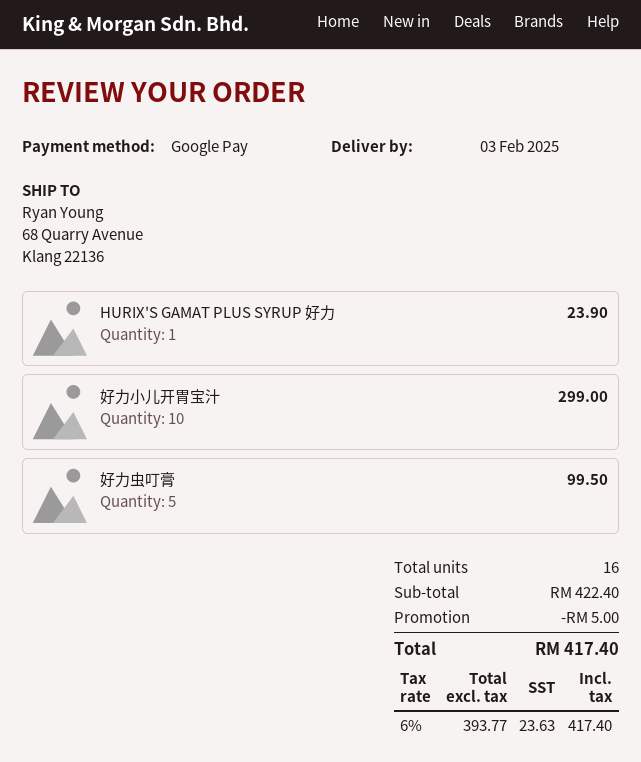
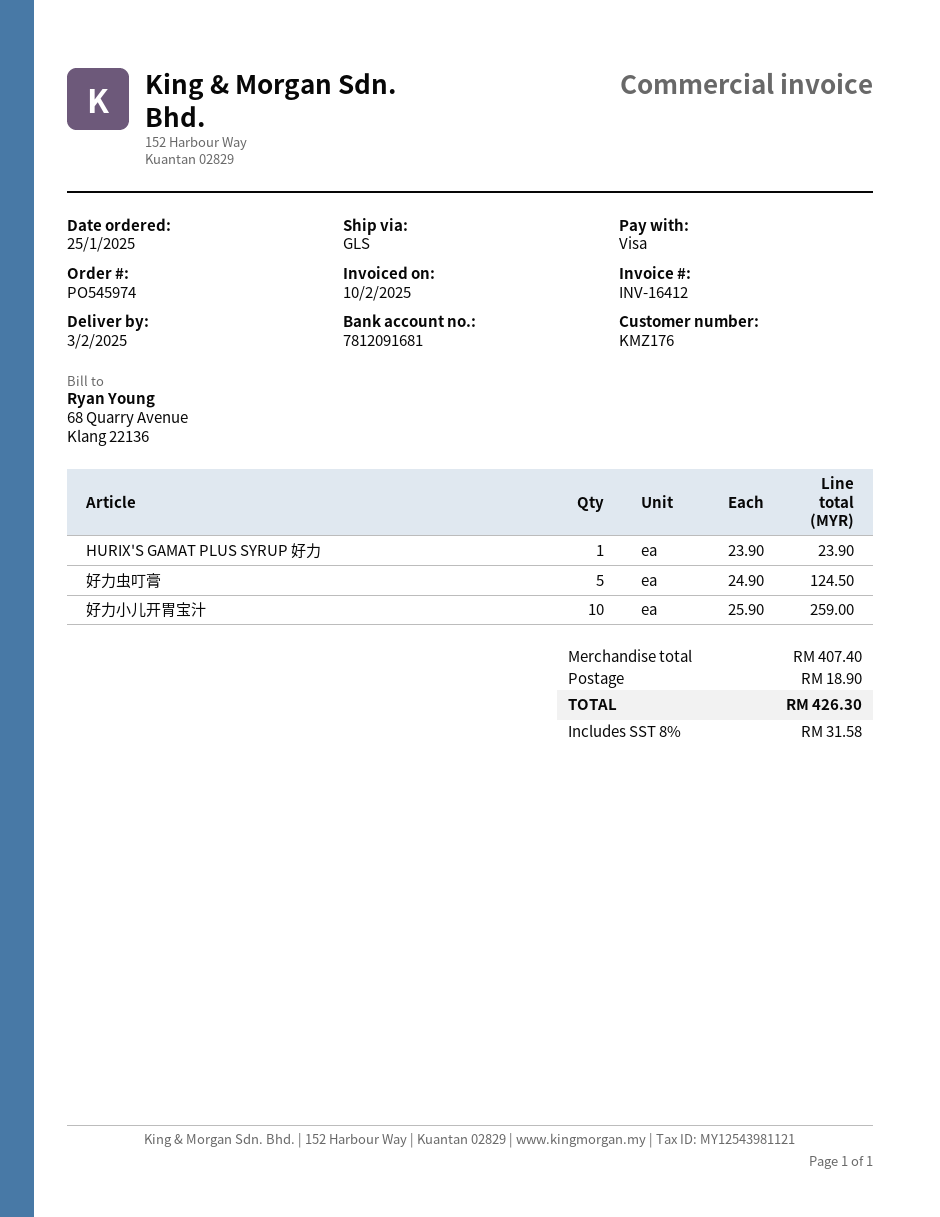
payment method: Google Pay -> Visa
好力小儿开胃宝汁: 10 for 299.00 -> 10 for 259.00
好力虫叮膏: 5 for 99.50 -> 5 for 124.50
subtotal: 422.40 -> 407.40
discount: 5.00 -> none
shipping: none -> 18.90
tax: 6% = 23.63 -> 8% = 31.58
total: 417.40 -> 426.30

